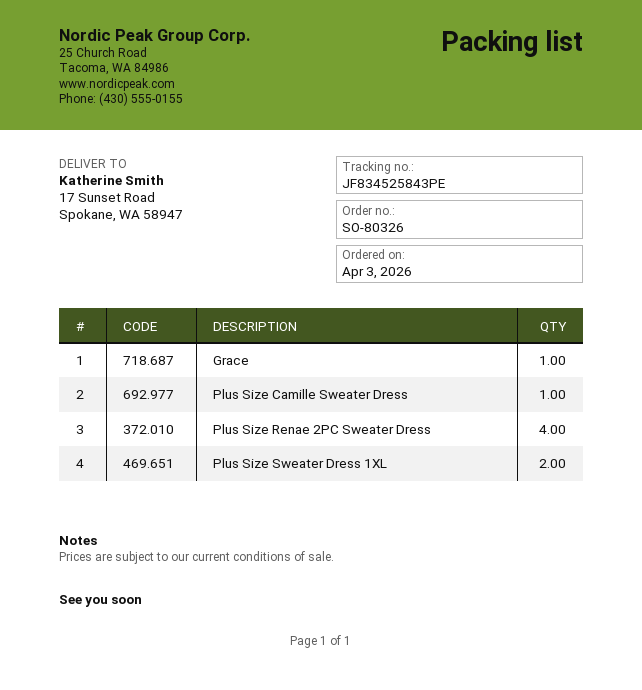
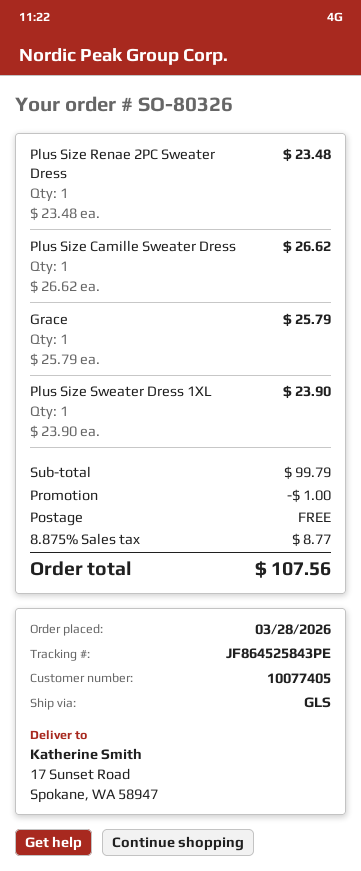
order date: 2026-04-03 -> 2026-03-28
tracking number: JF834525843PE -> JF864525843PE
Plus Size Renae 2PC Sweater Dress: 4 -> 1
Plus Size Sweater Dress 1XL: 2 -> 1

